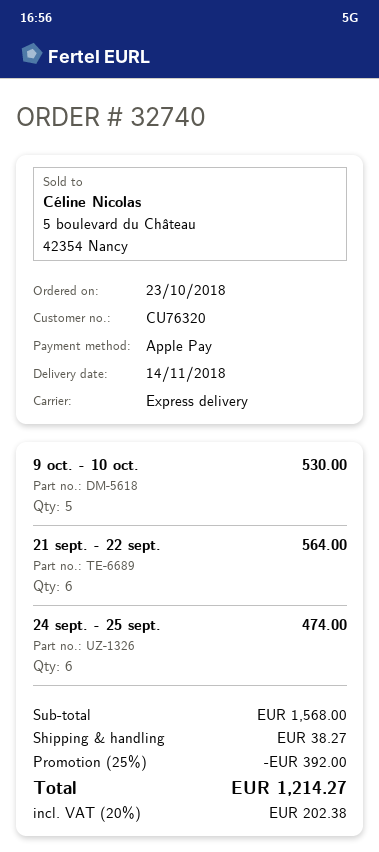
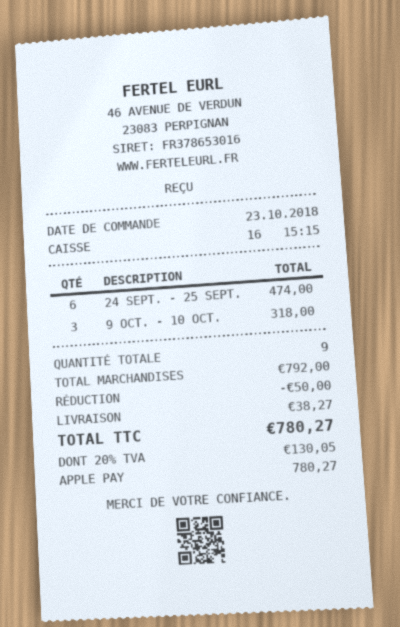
9 oct. - 10 oct.: 5 for 530.00 -> 3 for 318.00
21 sept. - 22 sept.: 6 for 564.00 -> none
subtotal: 1568.00 -> 792.00
discount: 392.00 -> 50.00
tax: 20% = 202.38 -> 20% = 130.05
total: 1214.27 -> 780.27

